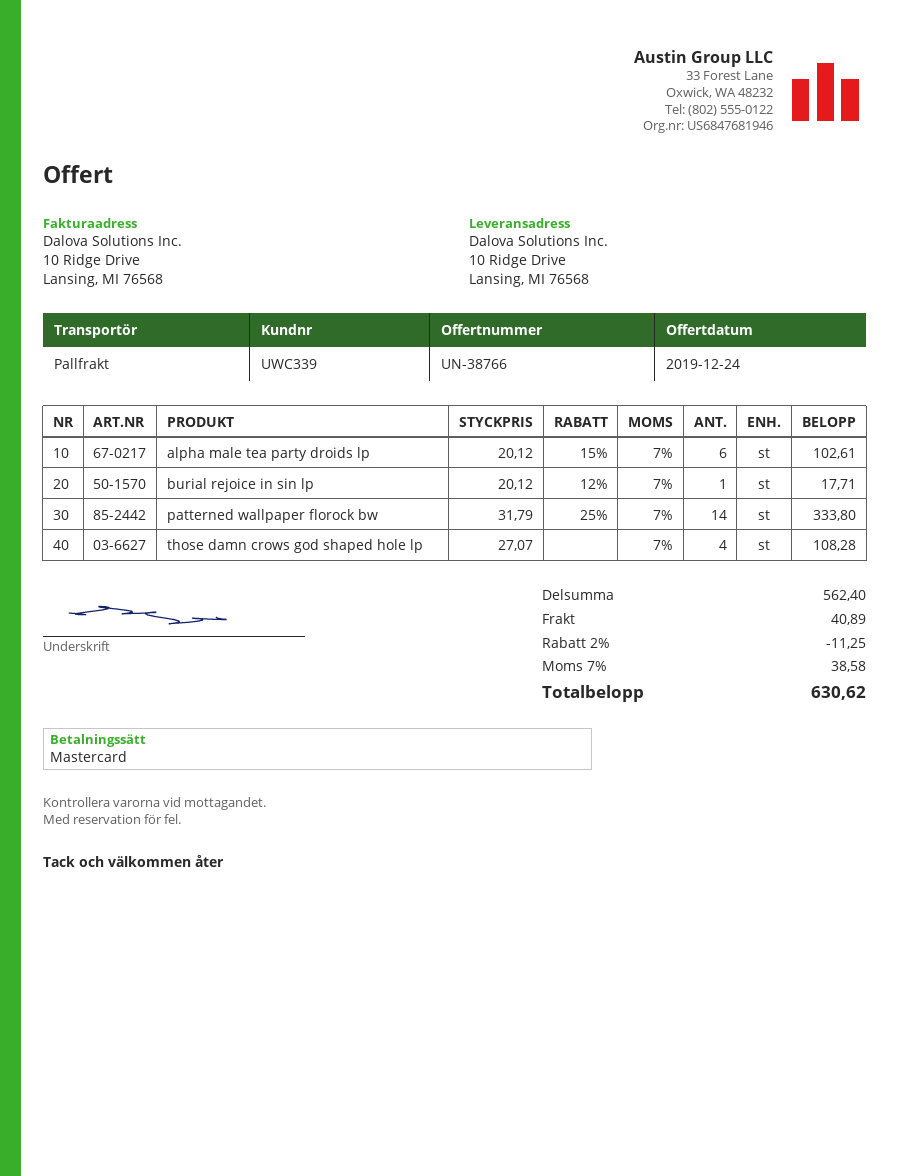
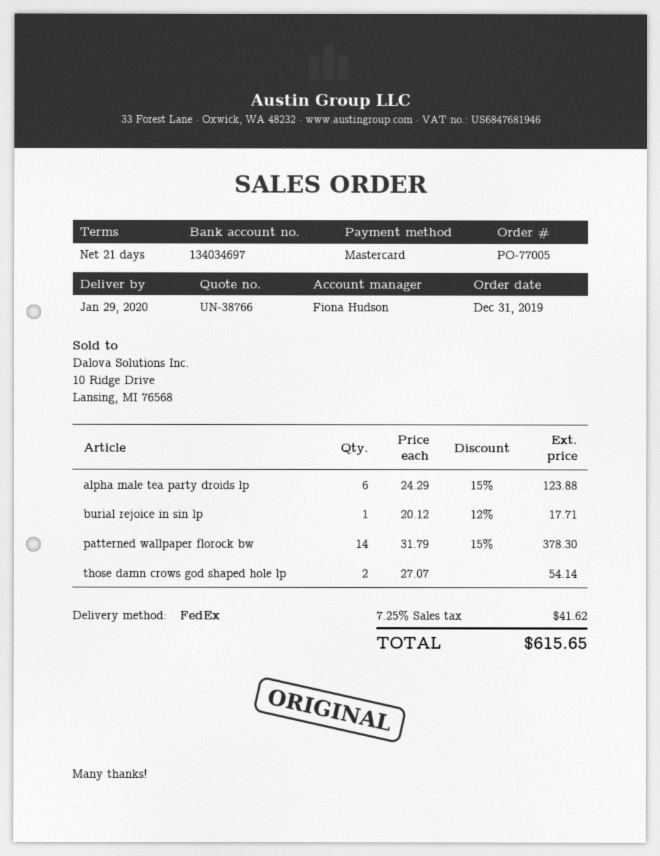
shipping method: pallet freight -> FedEx
alpha male tea party droids lp: 6 x 20.12 - 15% = 102.61 -> 6 x 24.29 - 15% = 123.88
patterned wallpaper florock bw: 14 x 31.79 - 25% = 333.80 -> 14 x 31.79 - 15% = 378.30
those damn crows god shaped hole lp: 4 x 27.07 = 108.28 -> 2 x 27.07 = 54.14
discount: 2% = 11.25 -> none
shipping: 40.89 -> none
tax: 7% = 38.58 -> 7.25% = 41.62
total: 630.62 -> 615.65

